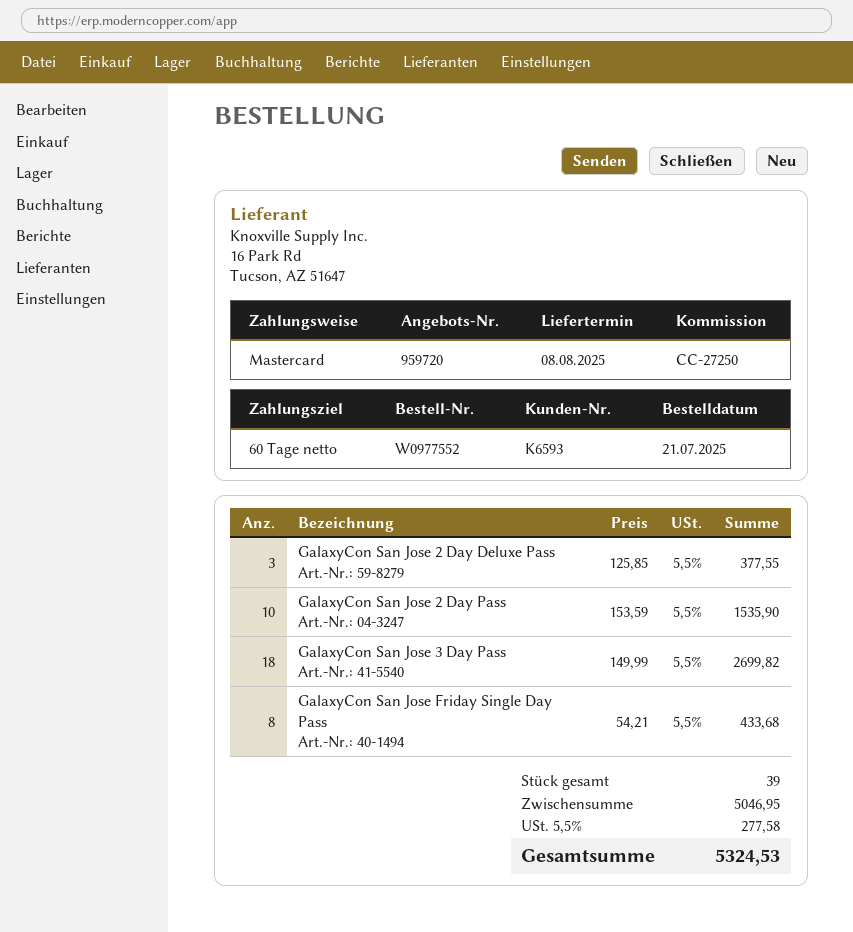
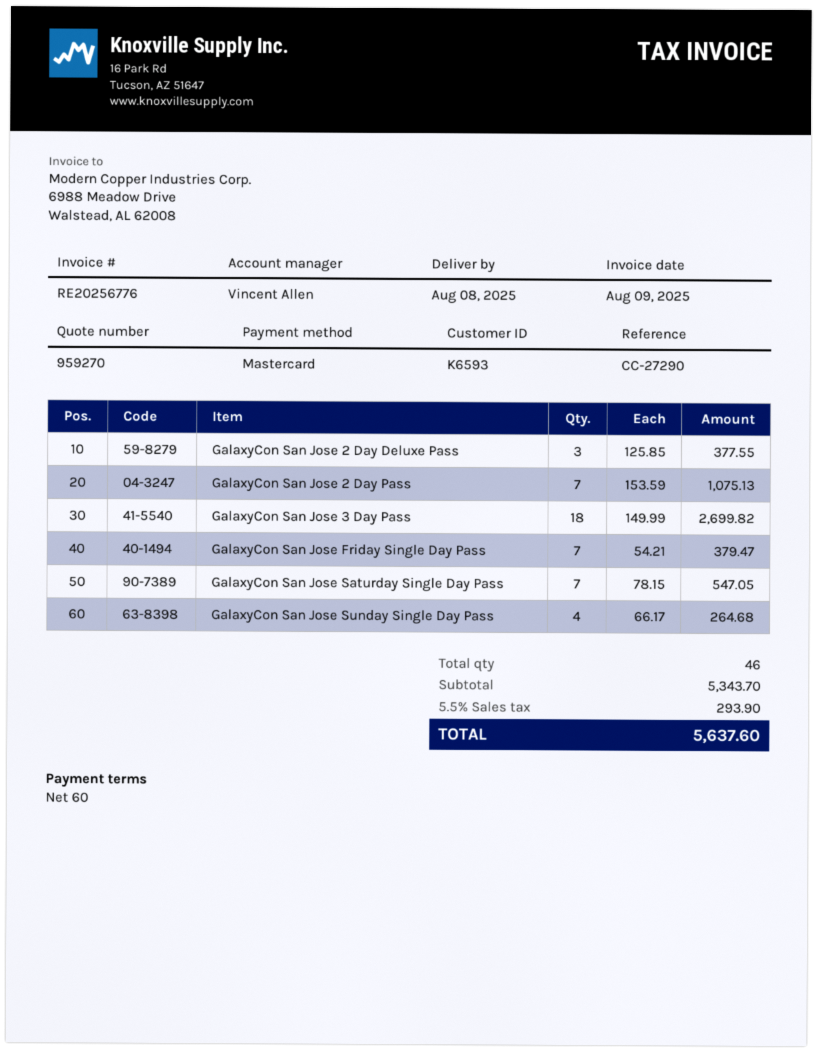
quote number: 959720 -> 959270
reference: CC-27250 -> CC-27290
GalaxyCon San Jose 2 Day Pass: 10 x 153.59 = 1535.90 -> 7 x 153.59 = 1075.13
GalaxyCon San Jose Friday Single Day Pass: 8 x 54.21 = 433.68 -> 7 x 54.21 = 379.47
GalaxyCon San Jose Saturday Single Day Pass: none -> 7 x 78.15 = 547.05
GalaxyCon San Jose Sunday Single Day Pass: none -> 4 x 66.17 = 264.68
total quantity: 39 -> 46
subtotal: 5046.95 -> 5343.70
tax: 5.5% = 277.58 -> 5.5% = 293.90
total: 5324.53 -> 5637.60

